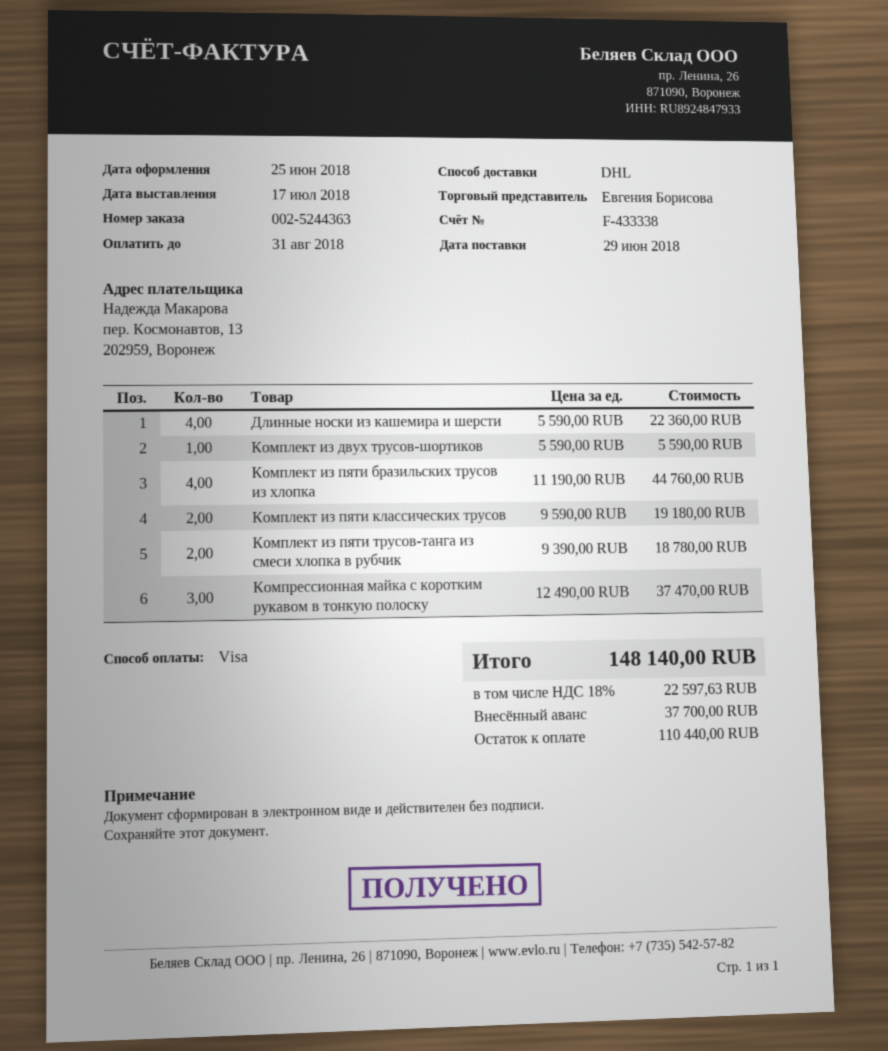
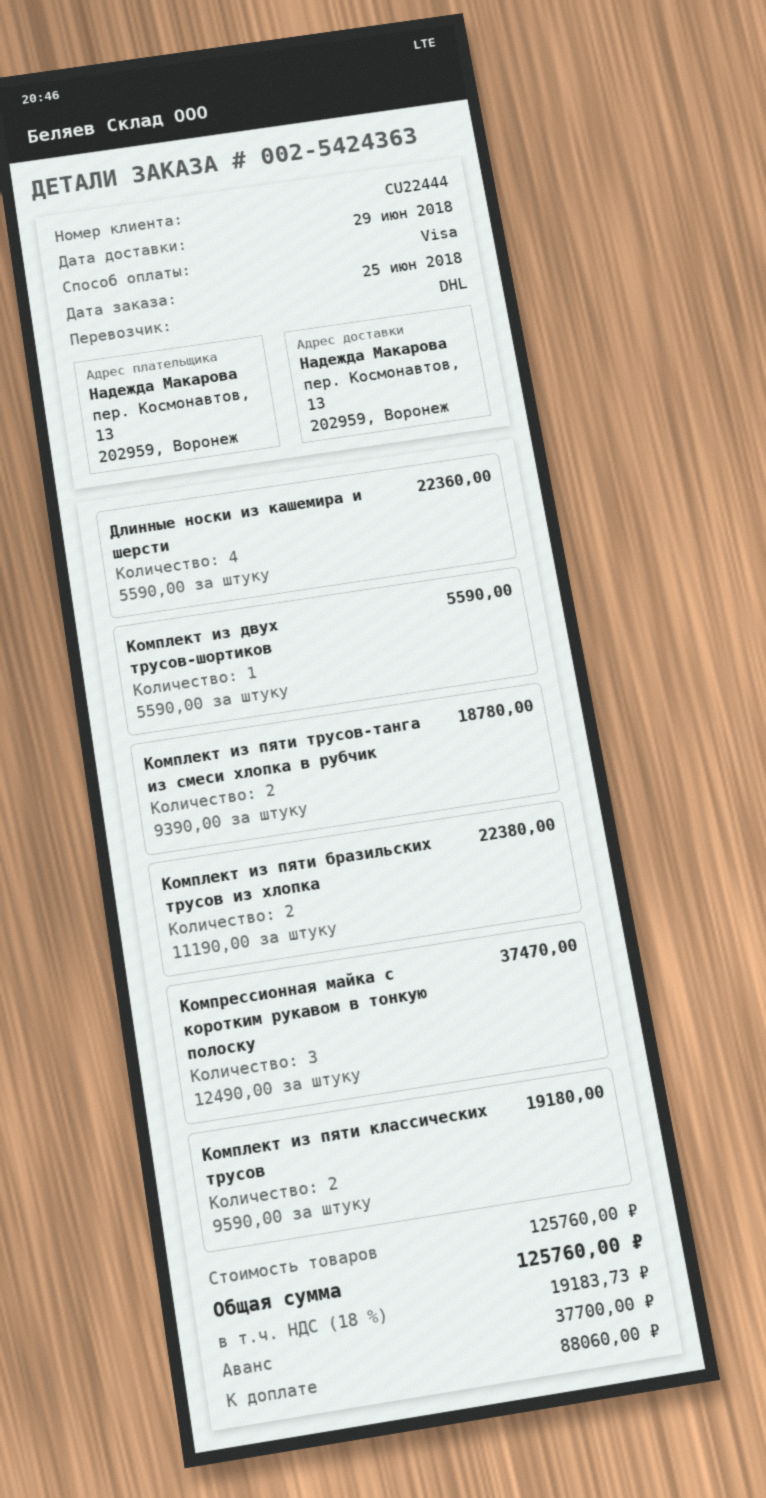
order number: 002-5244363 -> 002-5424363
Комплект из пяти бразильских трусов из хлопка: 4 x 11190.00 = 44760.00 -> 2 x 11190.00 = 22380.00
tax: 18% = 22597.63 -> 18% = 19183.73
total: 148140.00 -> 125760.00
balance: 110440.00 -> 88060.00

